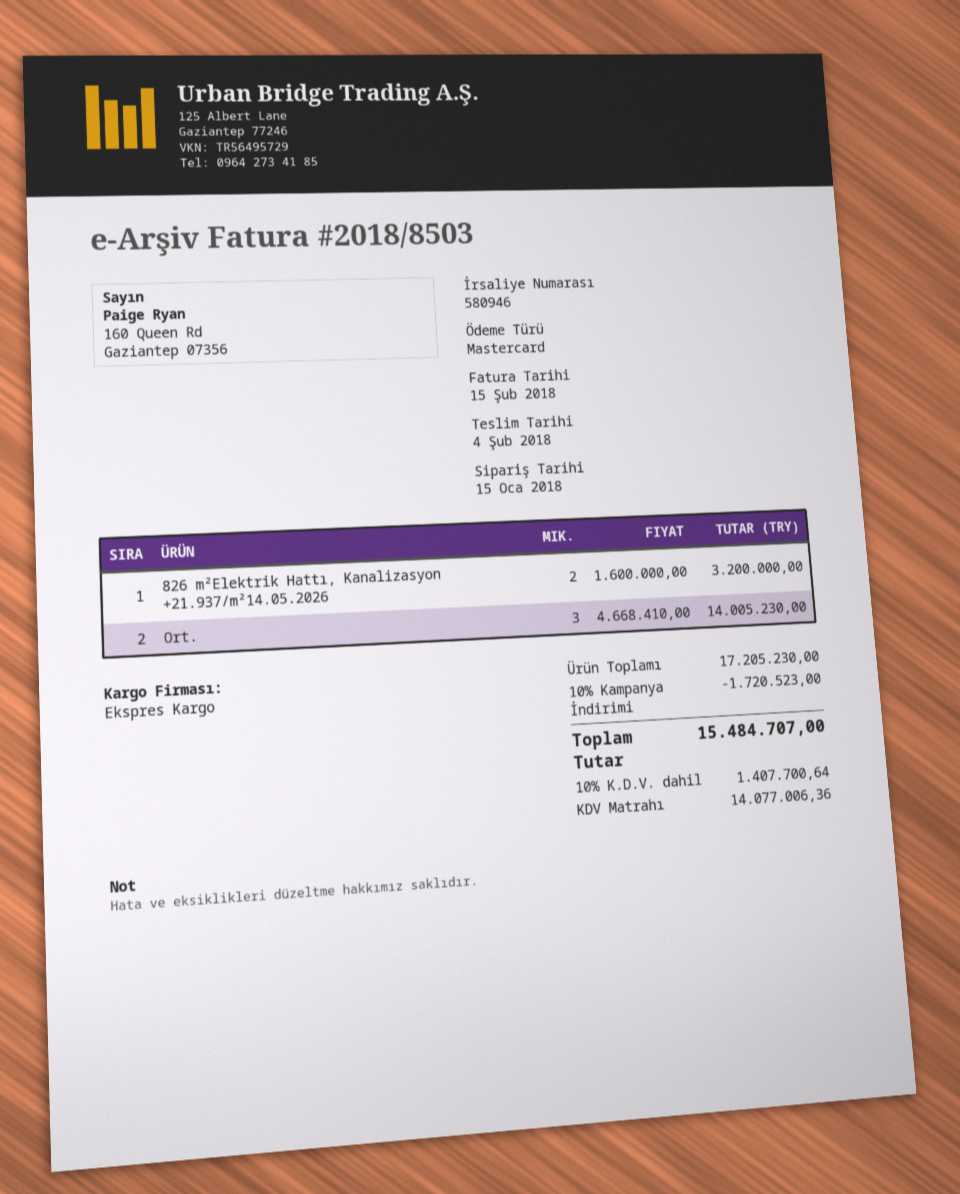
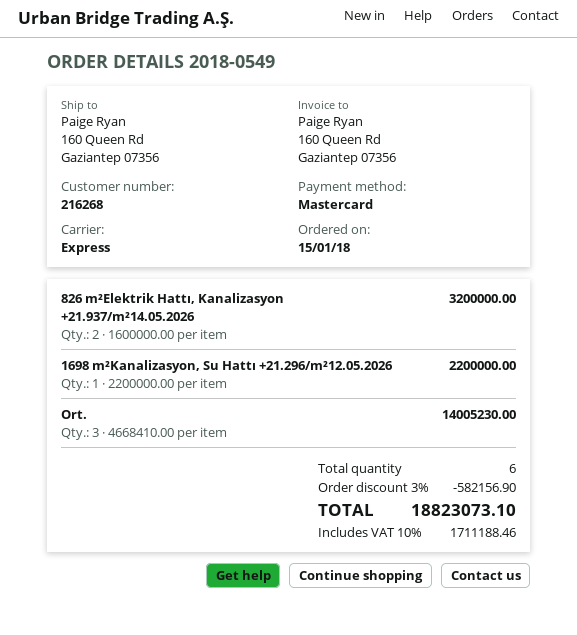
1698 m²Kanalizasyon, Su Hattı +21.296/m²12.05.2026: none -> 1 x 2200000.00 = 2200000.00
discount: 10% = 1720523.00 -> 3% = 582156.90
tax: 10% = 1407700.64 -> 10% = 1711188.46
total: 15484707.00 -> 18823073.10

